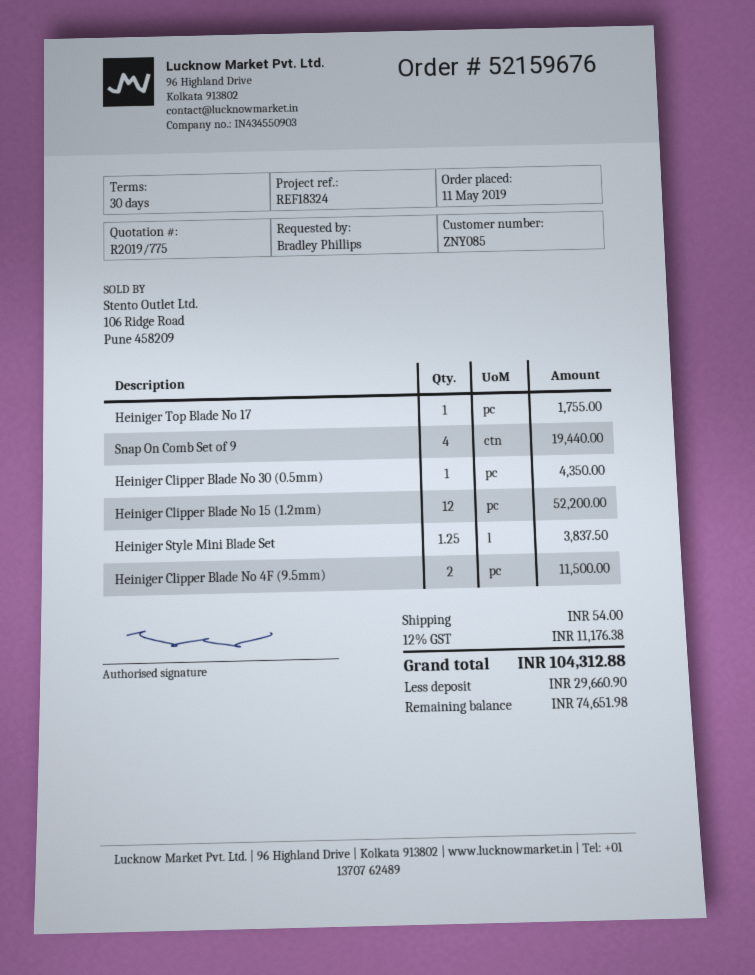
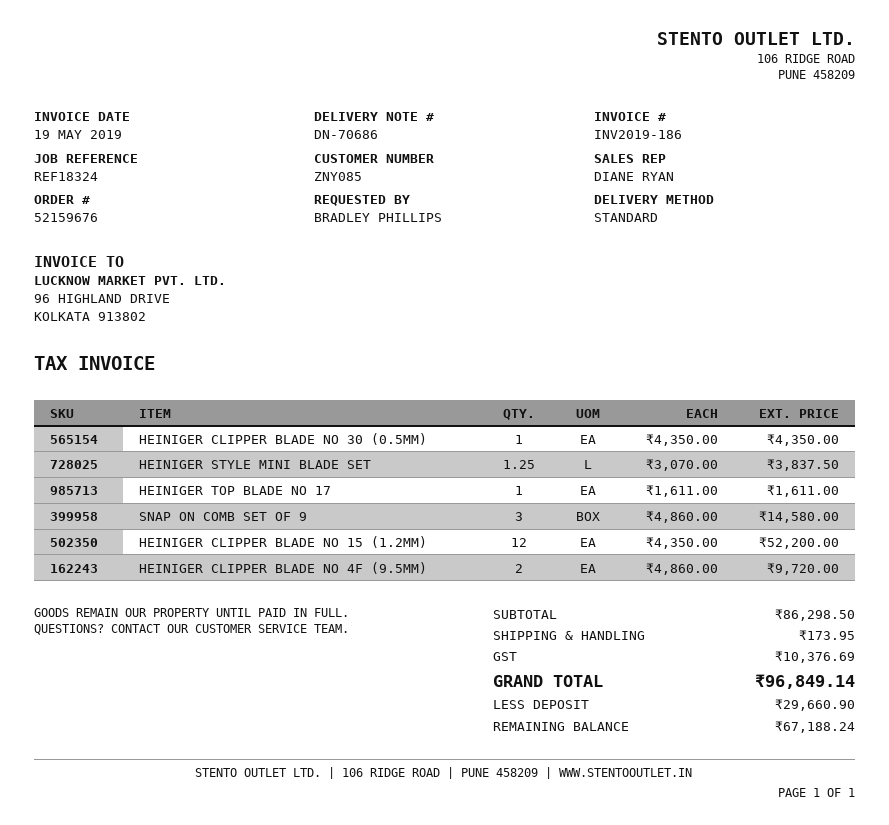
Heiniger Top Blade No 17: 1 for 1755.00 -> 1 for 1611.00
Snap On Comb Set of 9: 4 for 19440.00 -> 3 for 14580.00
Heiniger Clipper Blade No 4F (9.5mm): 2 for 11500.00 -> 2 for 9720.00
shipping: 54.00 -> 173.95
tax: 11176.38 -> 10376.69
total: 104312.88 -> 96849.14
balance: 74651.98 -> 67188.24

